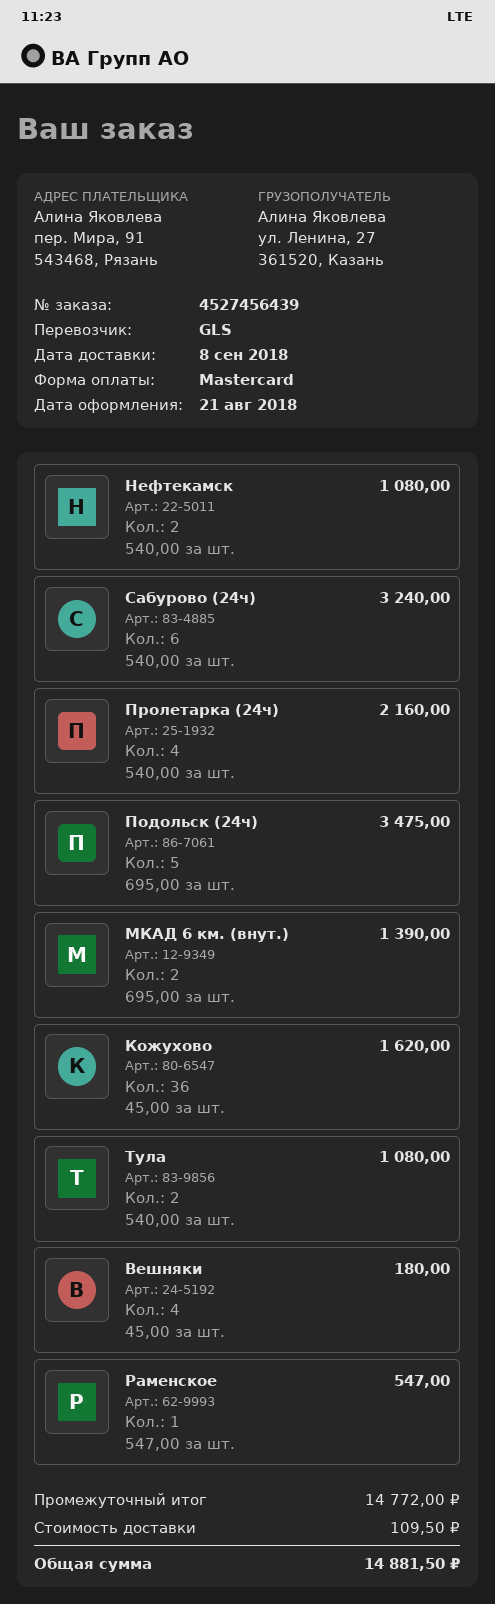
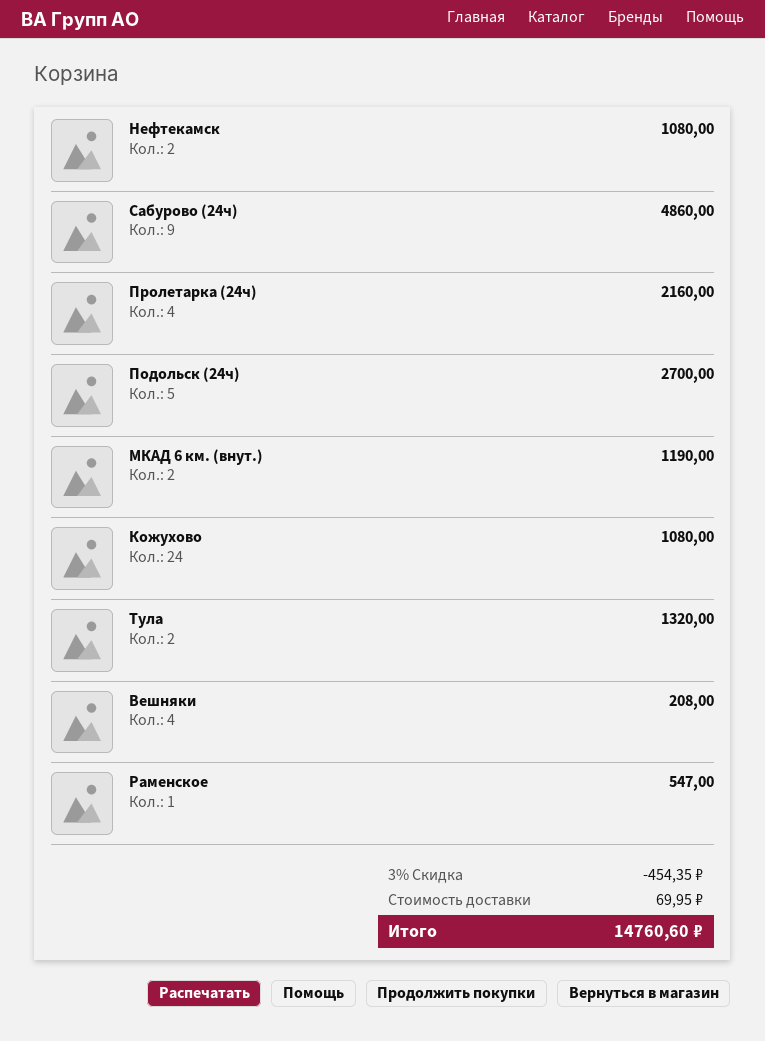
Сабурово (24ч): 6 for 3240.00 -> 9 for 4860.00
Подольск (24ч): 5 for 3475.00 -> 5 for 2700.00
МКАД 6 км. (внут.): 2 for 1390.00 -> 2 for 1190.00
Кожухово: 36 for 1620.00 -> 24 for 1080.00
Тула: 2 for 1080.00 -> 2 for 1320.00
Вешняки: 4 for 180.00 -> 4 for 208.00
discount: none -> 3% = 454.35
shipping: 109.50 -> 69.95
total: 14881.50 -> 14760.60

